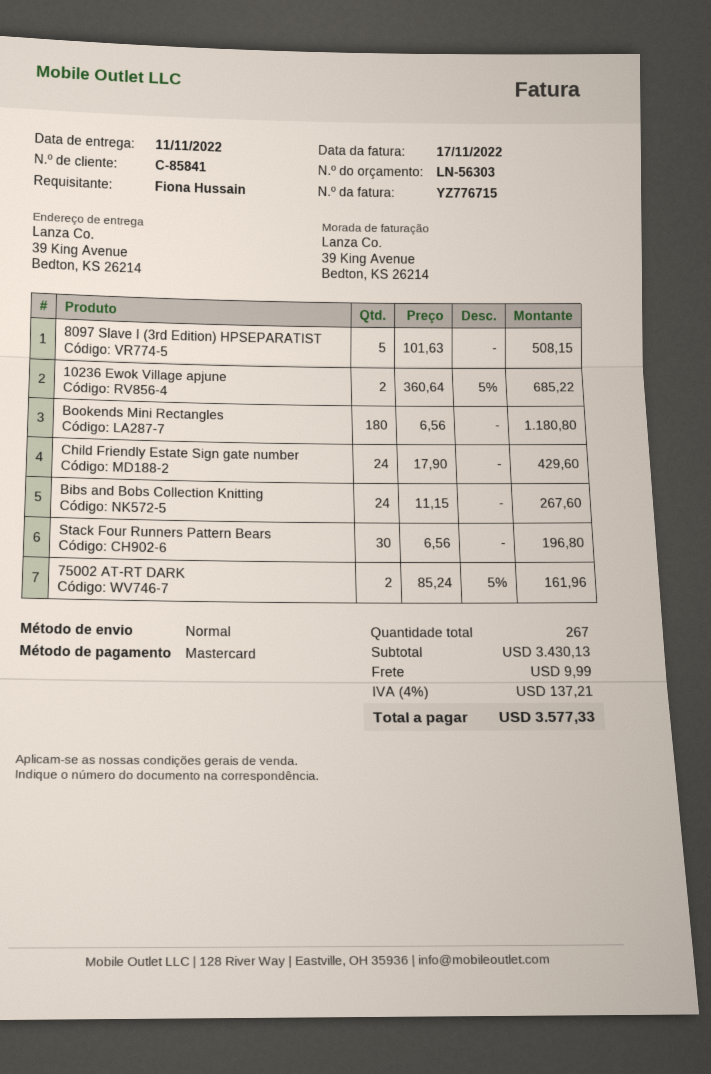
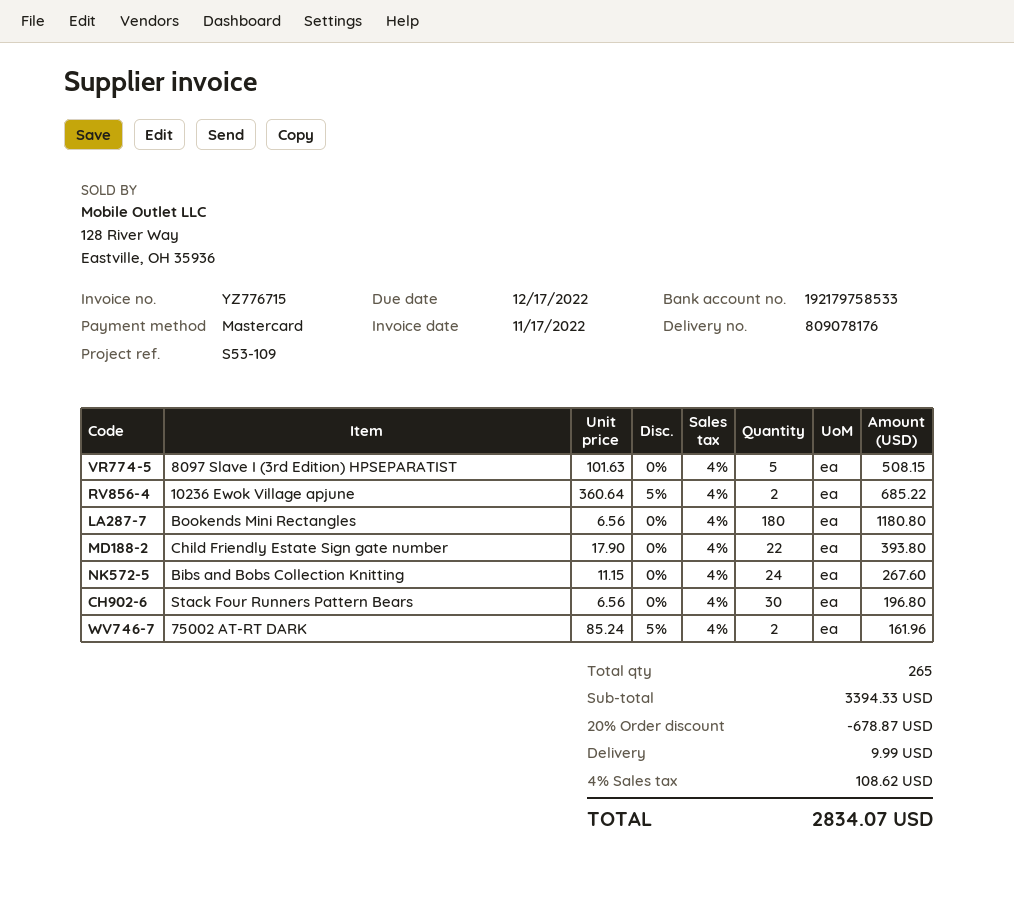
Child Friendly Estate Sign gate number: 24 x 17.90 = 429.60 -> 22 x 17.90 = 393.80
total quantity: 267 -> 265
subtotal: 3430.13 -> 3394.33
discount: none -> 20% = 678.87
tax: 4% = 137.21 -> 4% = 108.62
total: 3577.33 -> 2834.07

